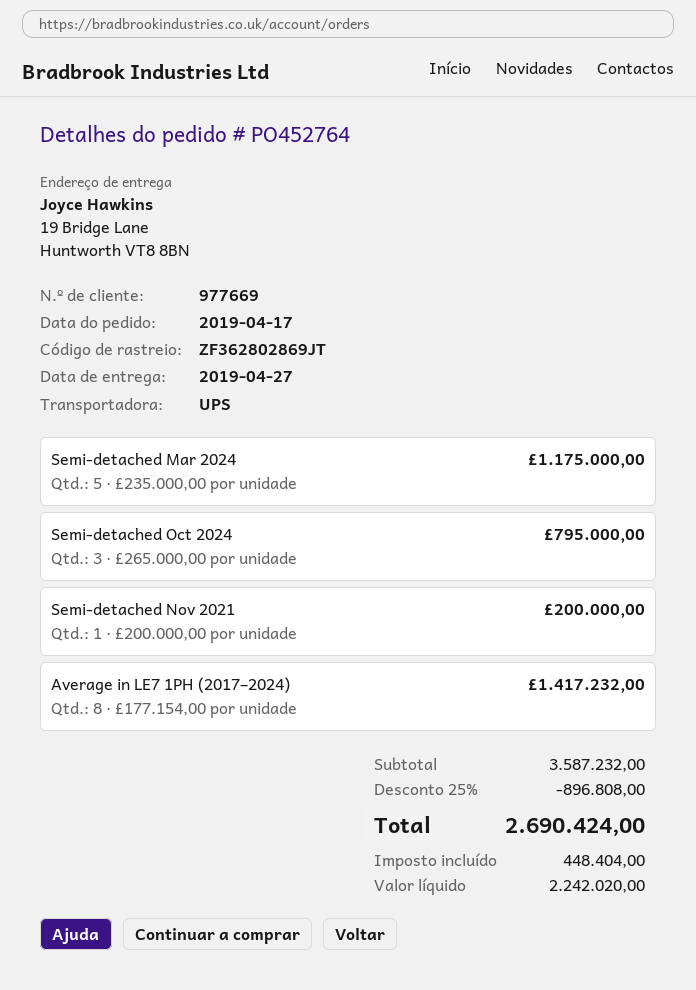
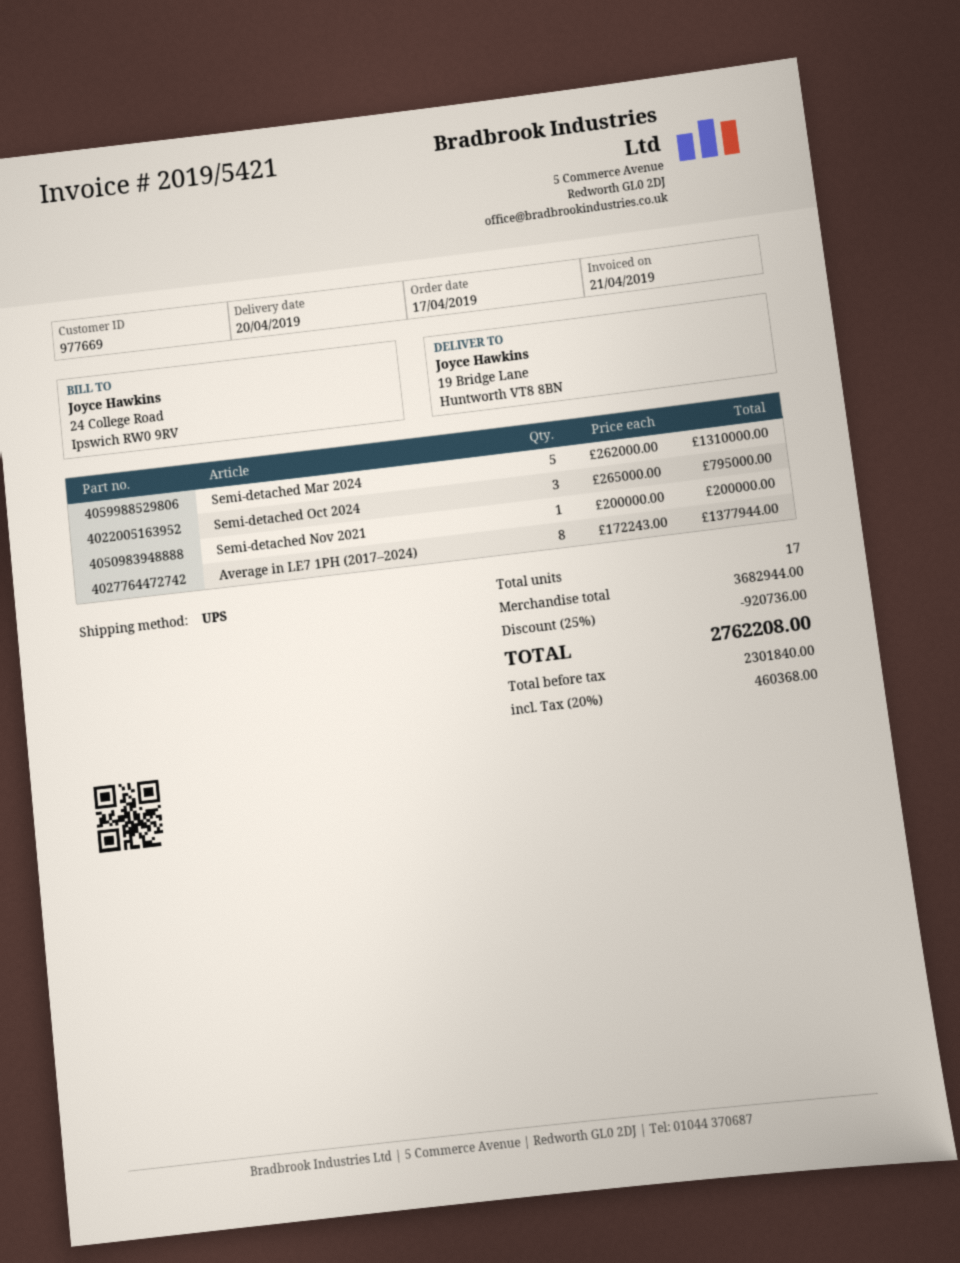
delivery date: 2019-04-27 -> 2019-04-20
Semi-detached Mar 2024: 5 x 235000.00 = 1175000.00 -> 5 x 262000.00 = 1310000.00
Average in LE7 1PH (2017–2024): 8 x 177154.00 = 1417232.00 -> 8 x 172243.00 = 1377944.00
subtotal: 3587232.00 -> 3682944.00
discount: 25% = 896808.00 -> 25% = 920736.00
net: 2242020.00 -> 2301840.00
tax: 448404.00 -> 460368.00
total: 2690424.00 -> 2762208.00

